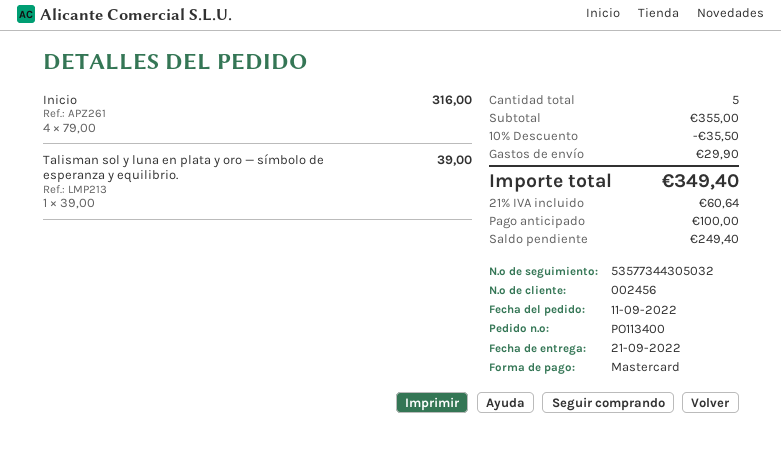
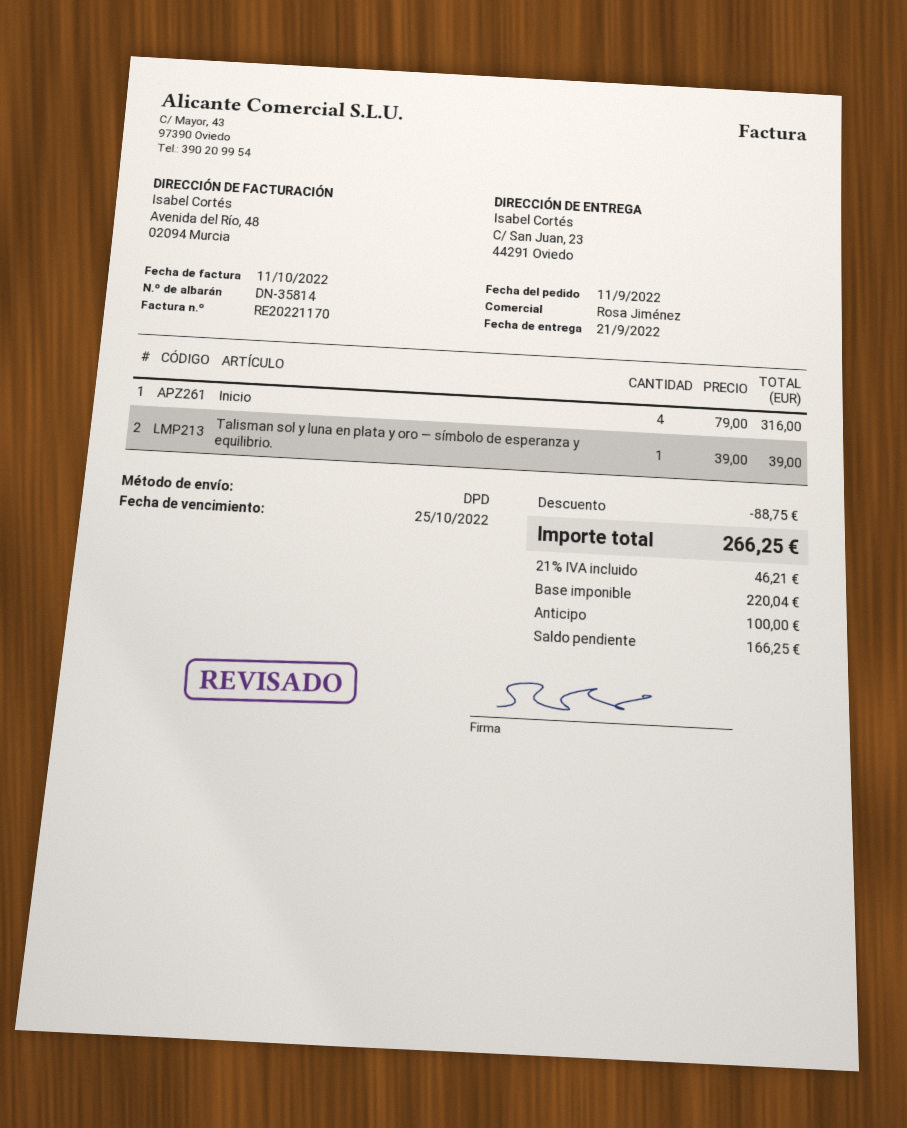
discount: 35.50 -> 88.75
shipping: 29.90 -> none
tax: 21% = 60.64 -> 21% = 46.21
total: 349.40 -> 266.25
balance: 249.40 -> 166.25

